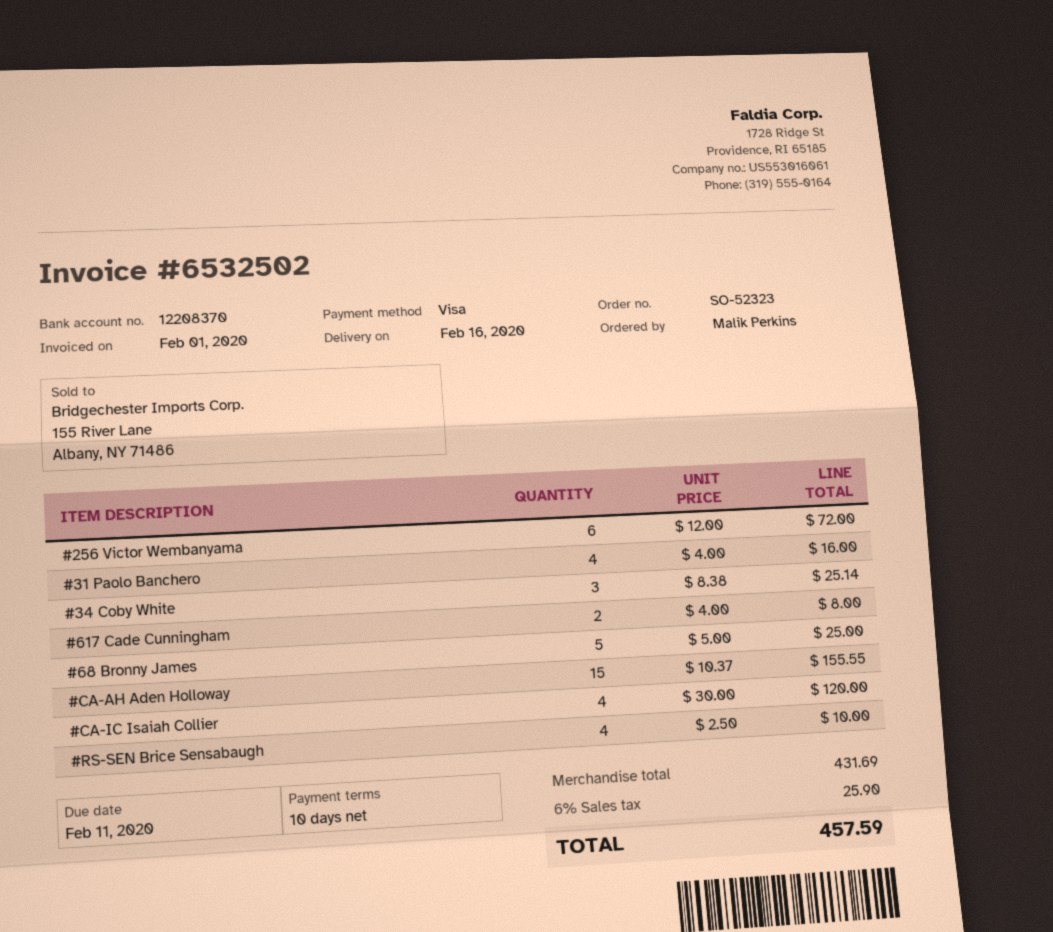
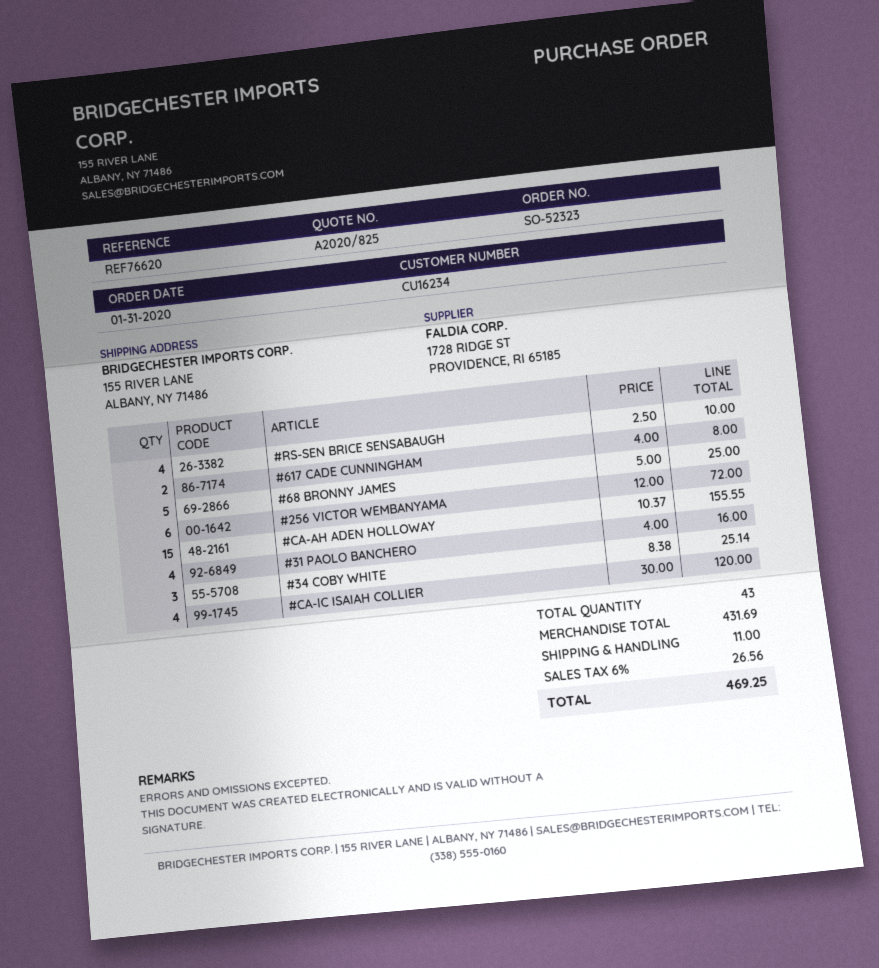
shipping: none -> 11.00
tax: 6% = 25.90 -> 6% = 26.56
total: 457.59 -> 469.25

